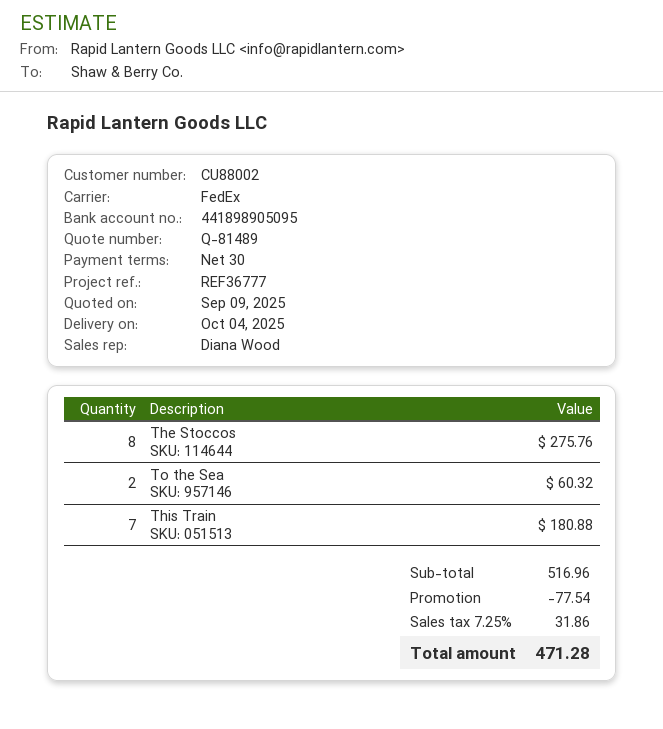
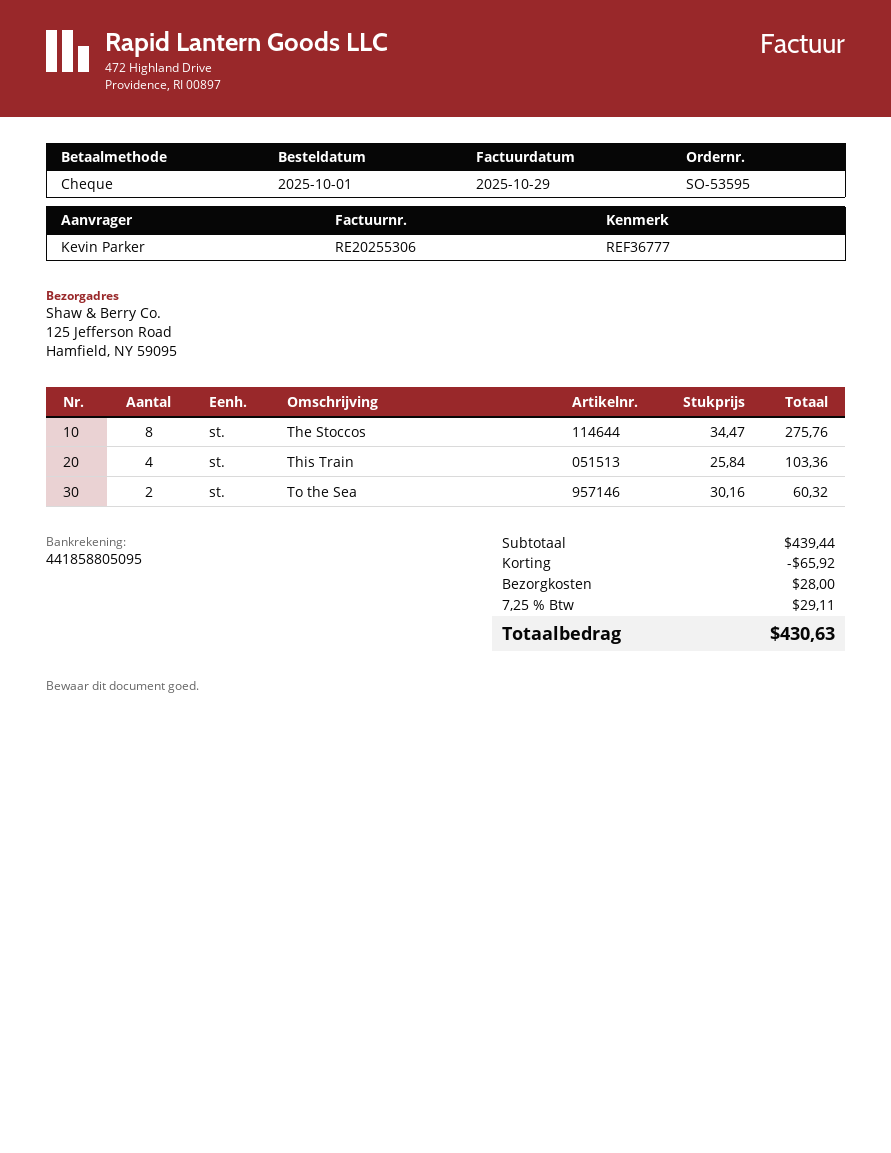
bank account: 441898905095 -> 441858805095
This Train: 7 for 180.88 -> 4 for 103.36
subtotal: 516.96 -> 439.44
discount: 77.54 -> 65.92
shipping: none -> 28.00
tax: 7.25% = 31.86 -> 7.25% = 29.11
total: 471.28 -> 430.63

